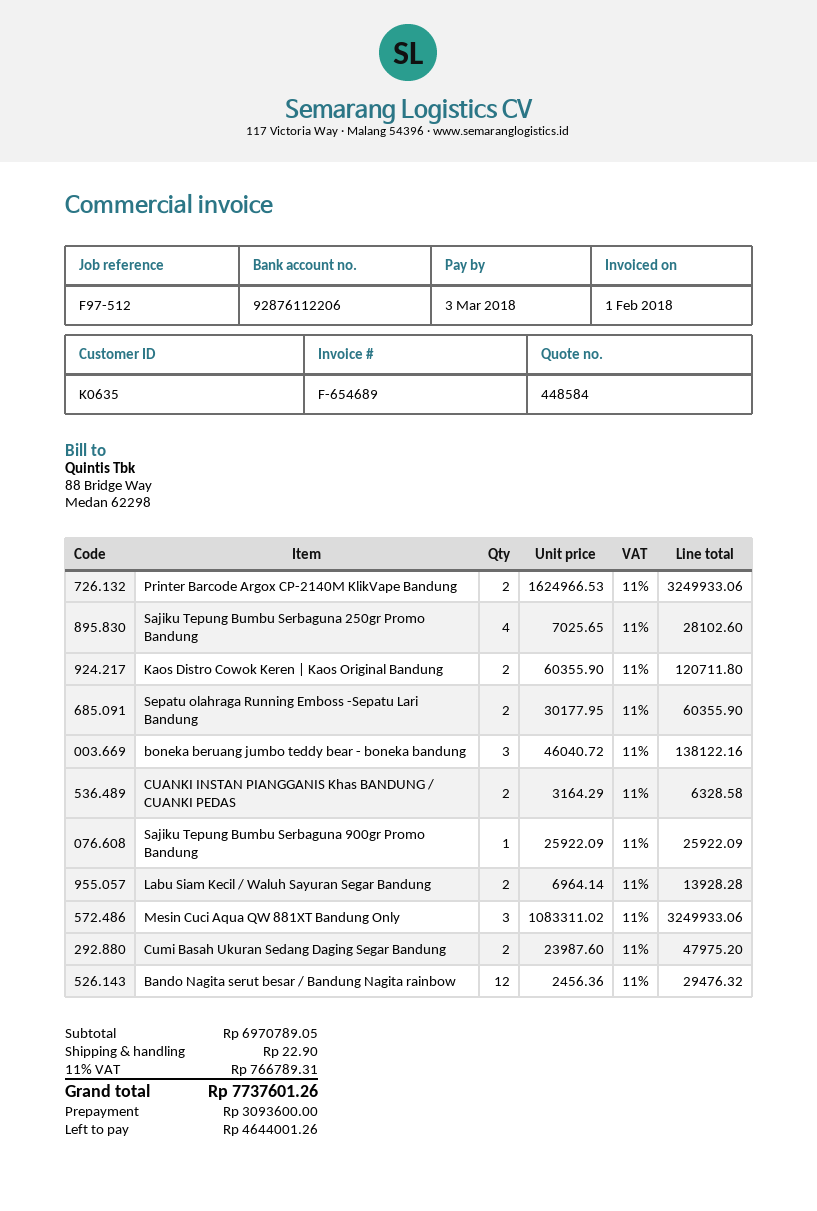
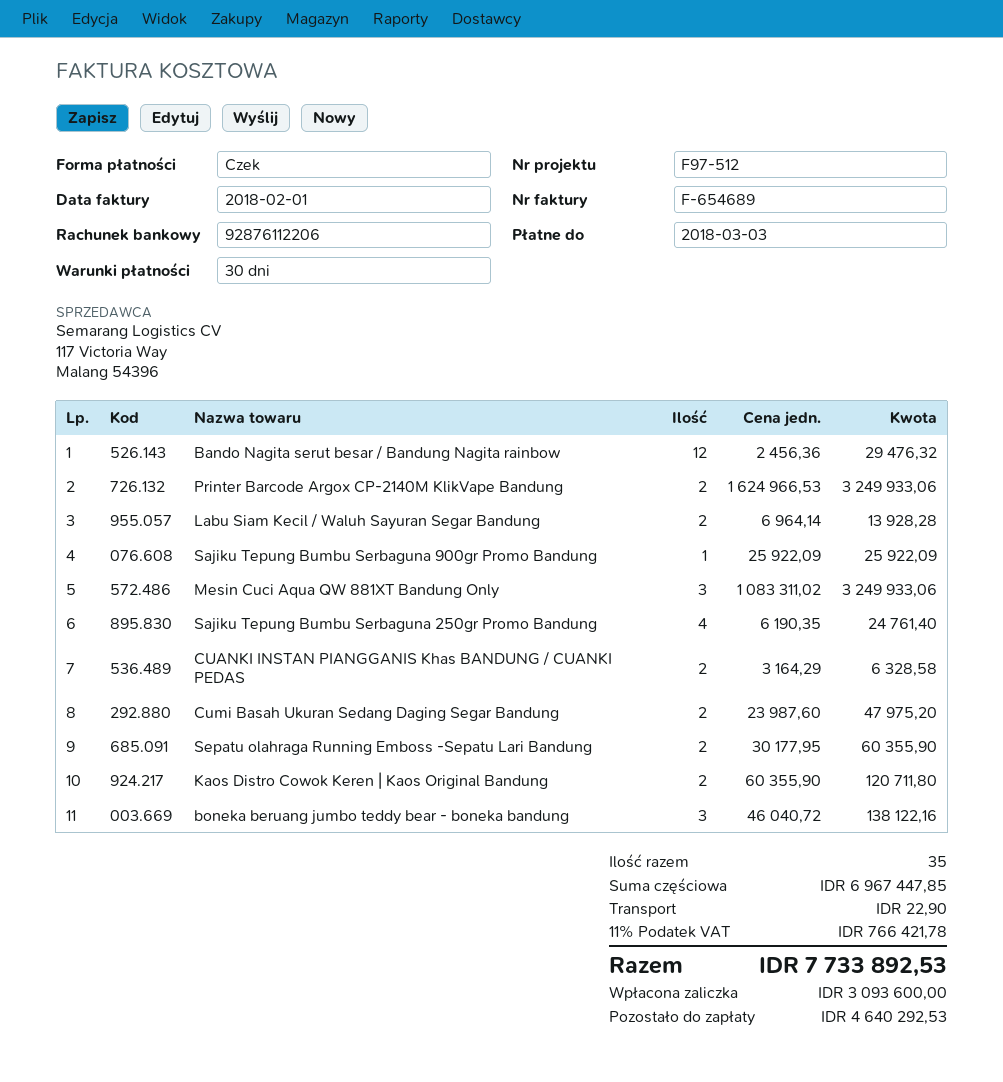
Sajiku Tepung Bumbu Serbaguna 250gr Promo Bandung: 4 x 7025.65 = 28102.60 -> 4 x 6190.35 = 24761.40
subtotal: 6970789.05 -> 6967447.85
tax: 11% = 766789.31 -> 11% = 766421.78
total: 7737601.26 -> 7733892.53
balance: 4644001.26 -> 4640292.53

